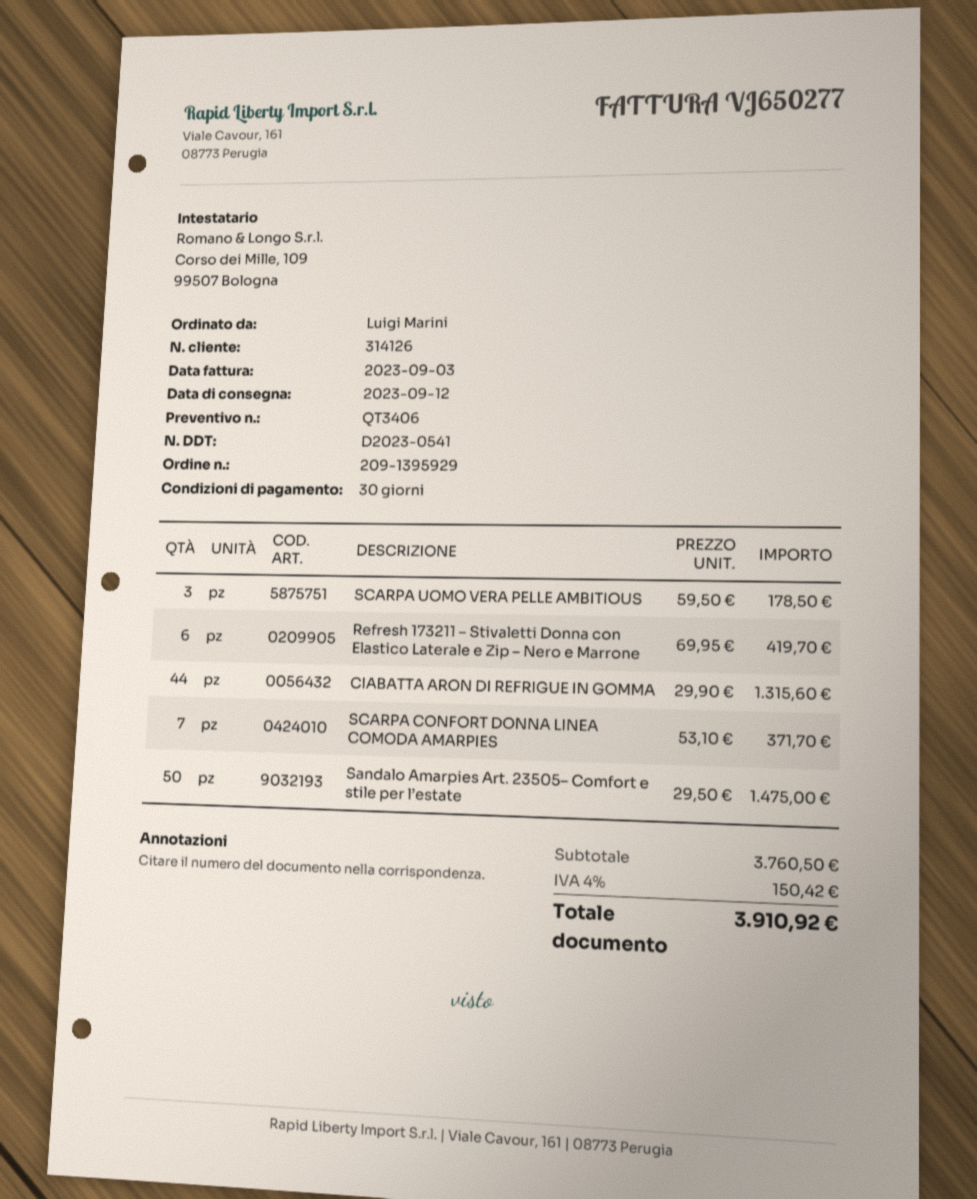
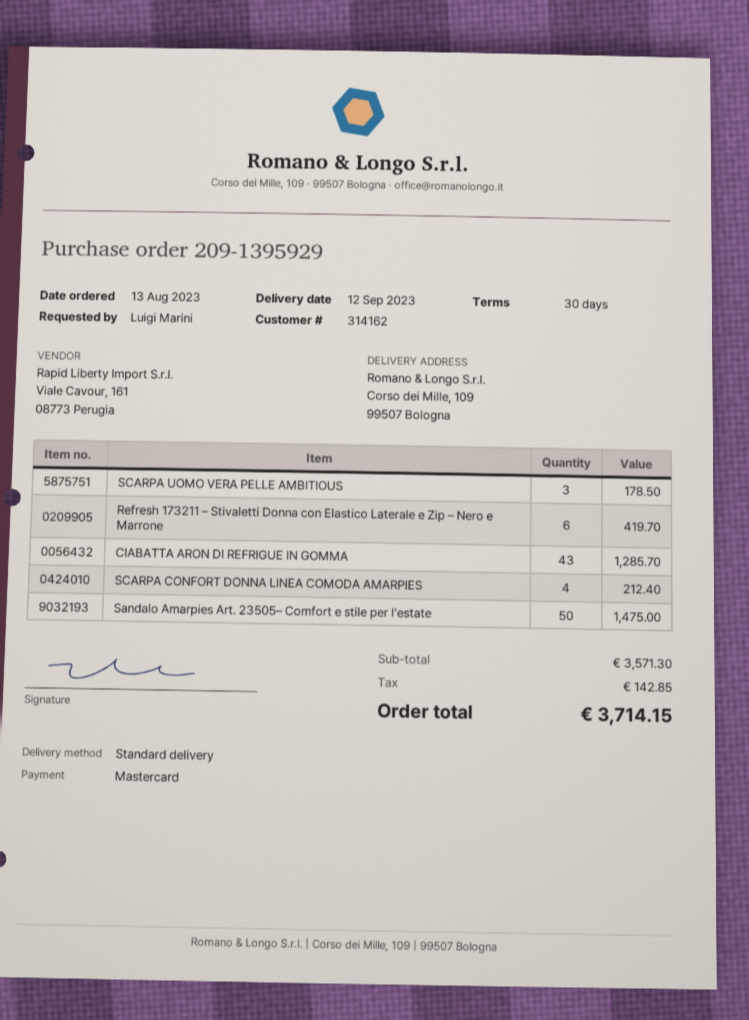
customer number: 314126 -> 314162
CIABATTA ARON DI REFRIGUE IN GOMMA: 44 for 1315.60 -> 43 for 1285.70
SCARPA CONFORT DONNA LINEA COMODA AMARPIES: 7 for 371.70 -> 4 for 212.40
subtotal: 3760.50 -> 3571.30
tax: 150.42 -> 142.85
total: 3910.92 -> 3714.15

